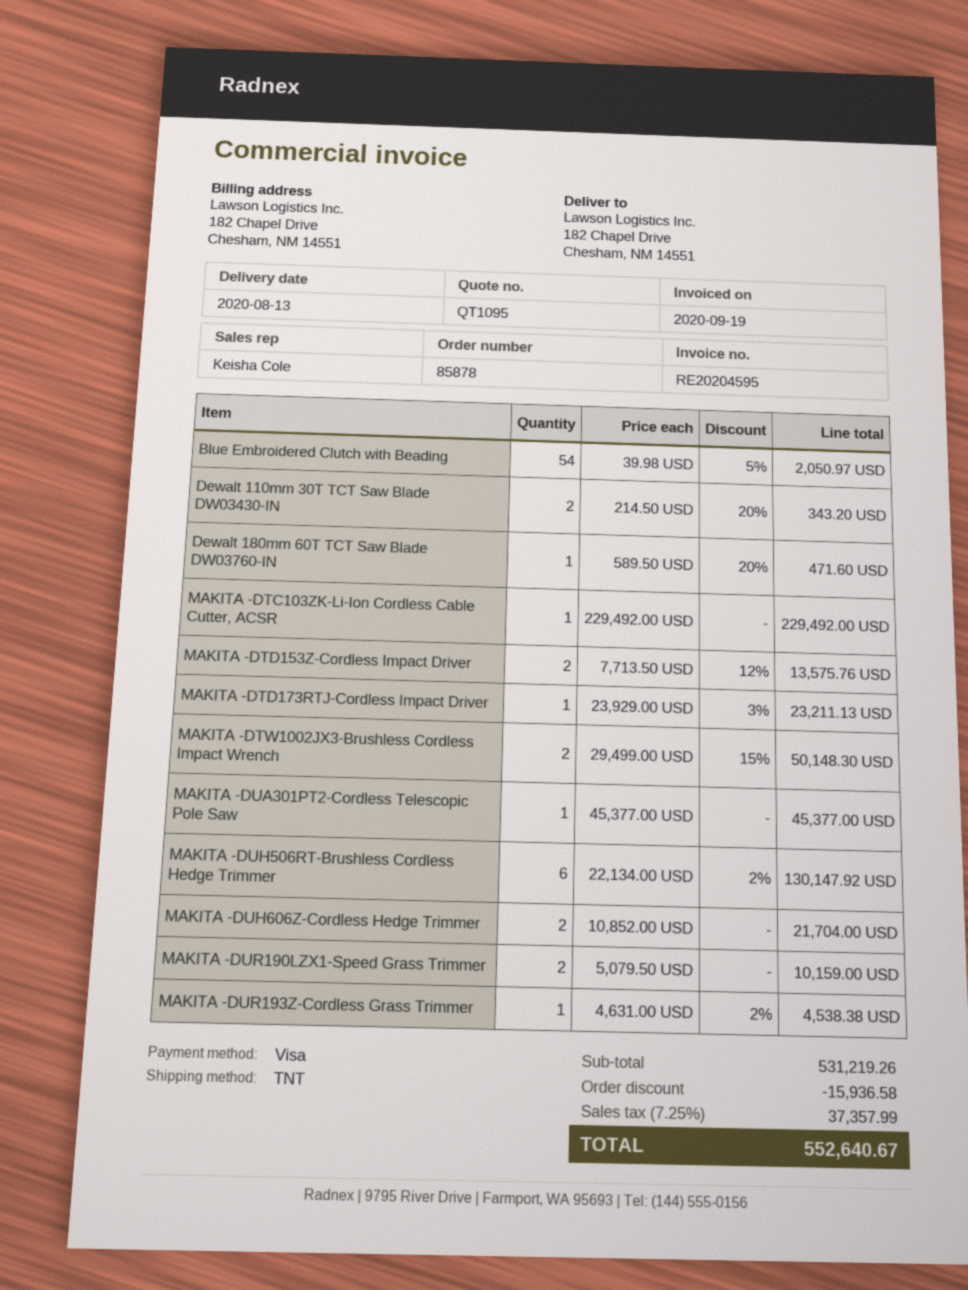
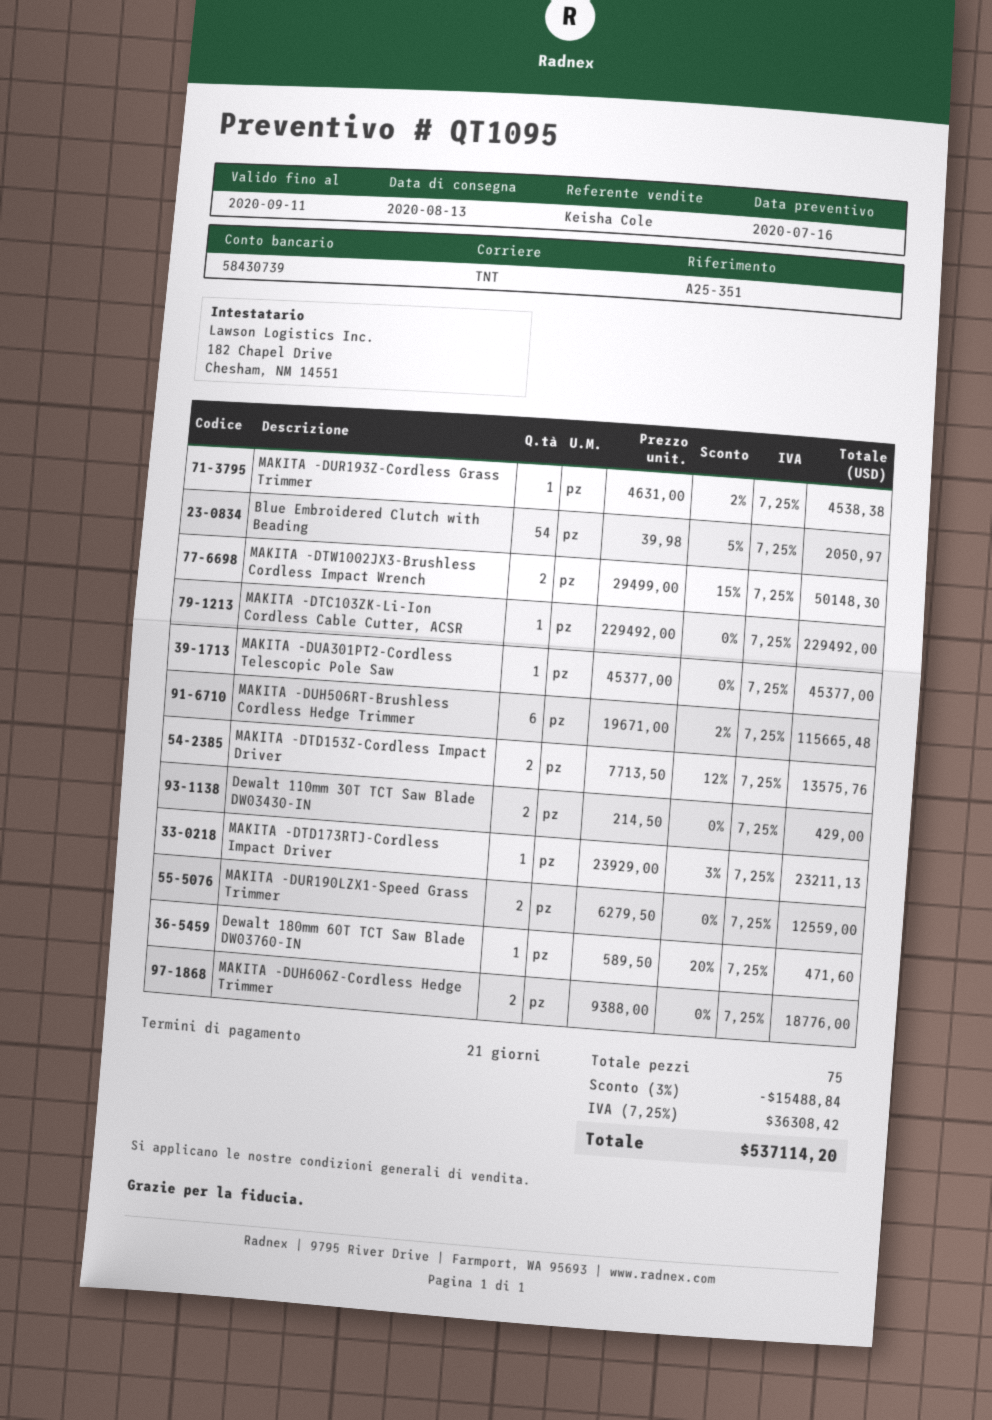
Dewalt 110mm 30T TCT Saw Blade DW03430-IN: 2 x 214.50 - 20% = 343.20 -> 2 x 214.50 = 429.00
MAKITA -DUH506RT-Brushless Cordless Hedge Trimmer: 6 x 22134.00 - 2% = 130147.92 -> 6 x 19671.00 - 2% = 115665.48
MAKITA -DUH606Z-Cordless Hedge Trimmer: 2 x 10852.00 = 21704.00 -> 2 x 9388.00 = 18776.00
MAKITA -DUR190LZX1-Speed Grass Trimmer: 2 x 5079.50 = 10159.00 -> 2 x 6279.50 = 12559.00
discount: 15936.58 -> 15488.84
tax: 7.25% = 37357.99 -> 7.25% = 36308.42
total: 552640.67 -> 537114.20

